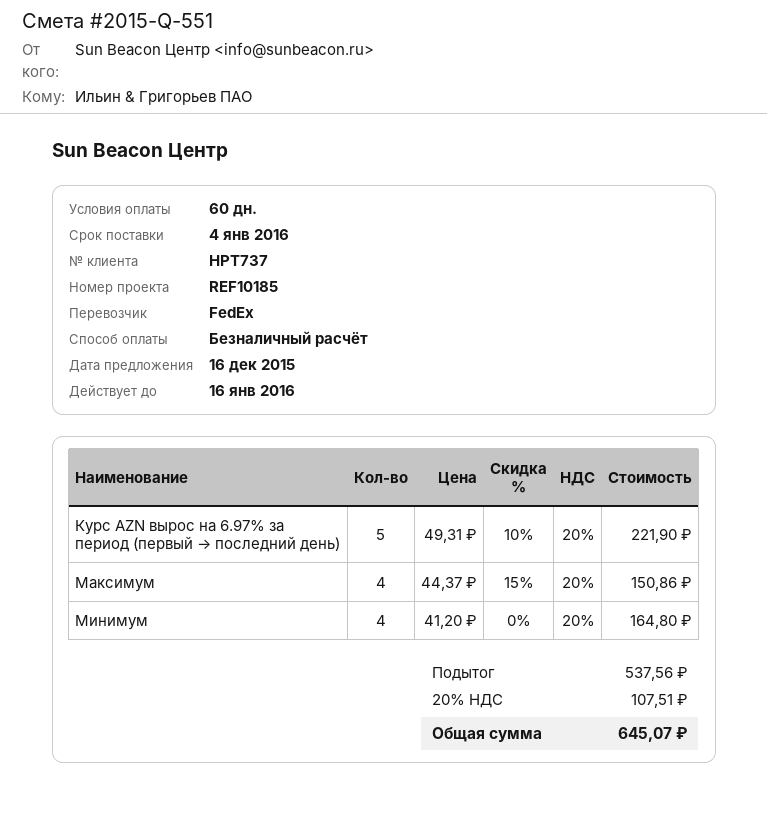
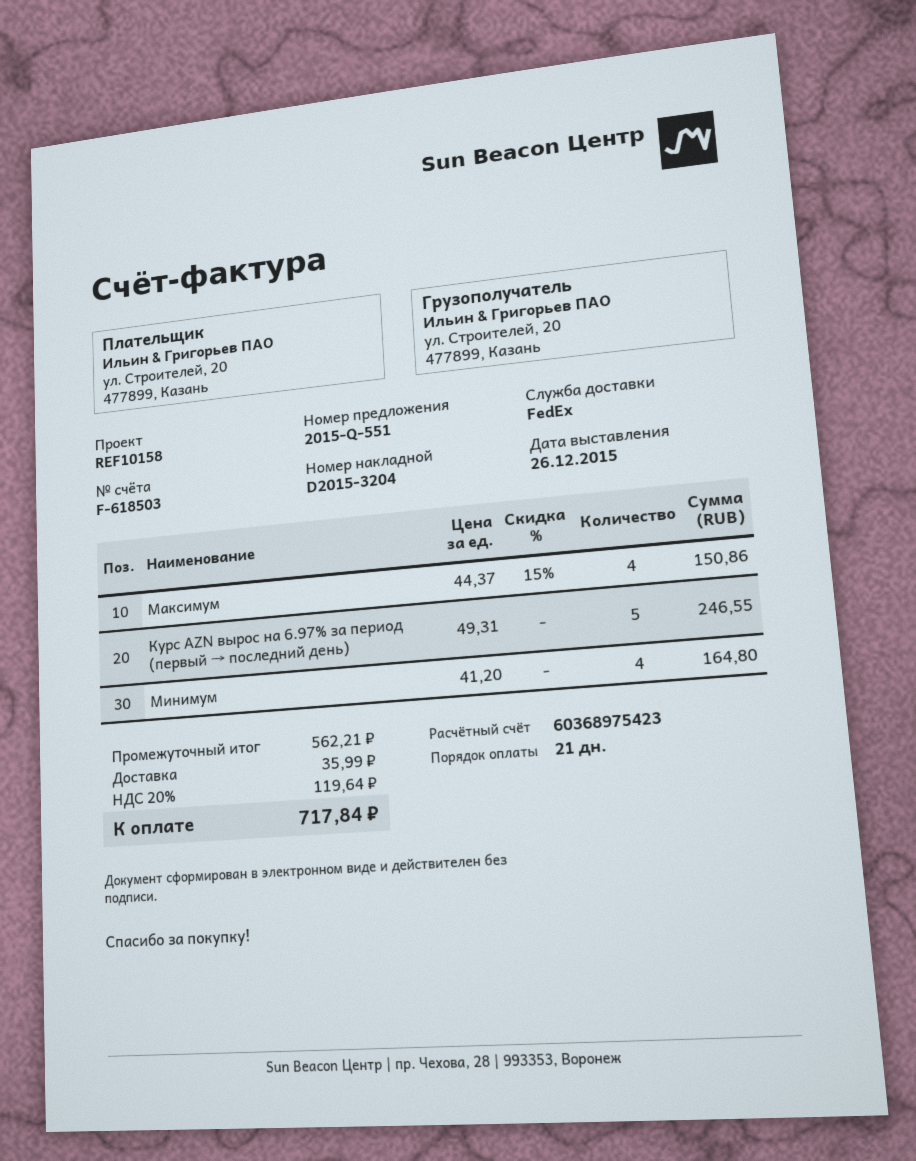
payment terms: 60 days -> 21 days
reference: REF10185 -> REF10158
Курс AZN вырос на 6.97% за период (первый → последний день): 5 x 49.31 - 10% = 221.90 -> 5 x 49.31 = 246.55
subtotal: 537.56 -> 562.21
shipping: none -> 35.99
tax: 20% = 107.51 -> 20% = 119.64
total: 645.07 -> 717.84

